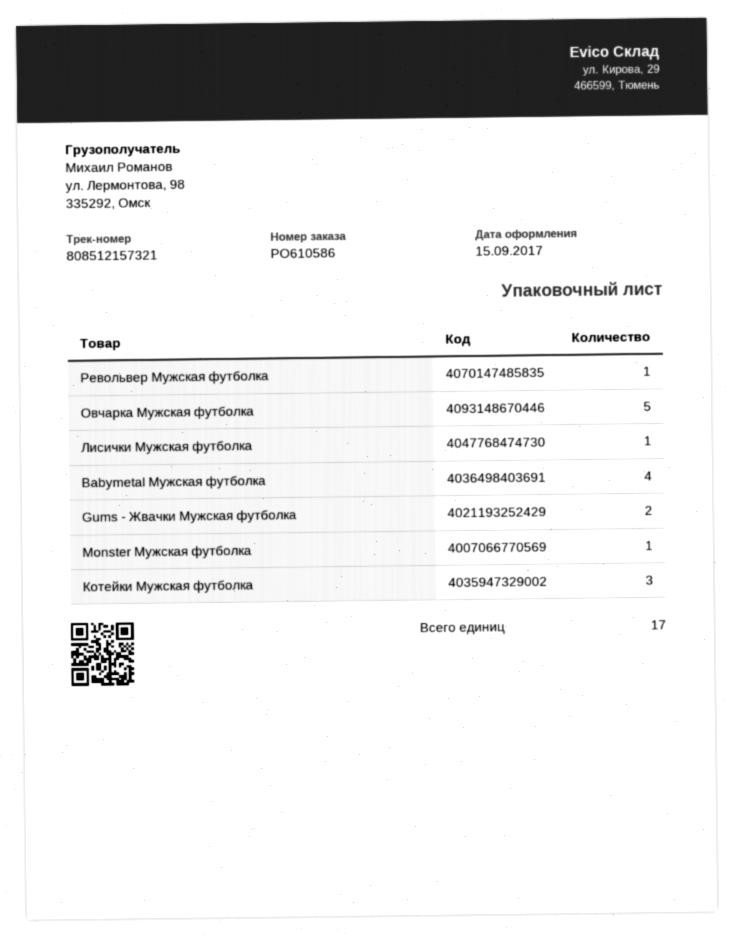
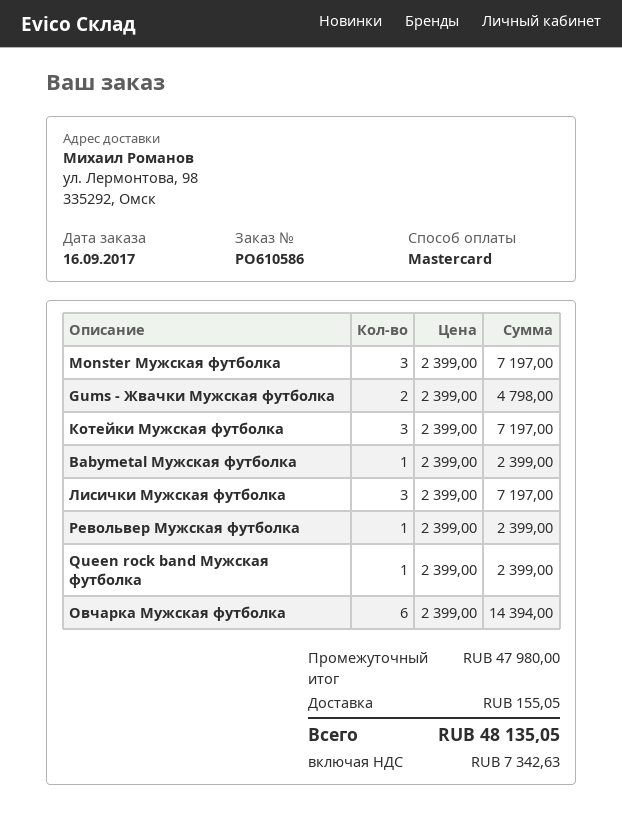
order date: 2017-09-15 -> 2017-09-16
Овчарка Мужская футболка: 5 -> 6
Лисички Мужская футболка: 1 -> 3
Babymetal Мужская футболка: 4 -> 1
Monster Мужская футболка: 1 -> 3
Queen rock band Мужская футболка: none -> 1

